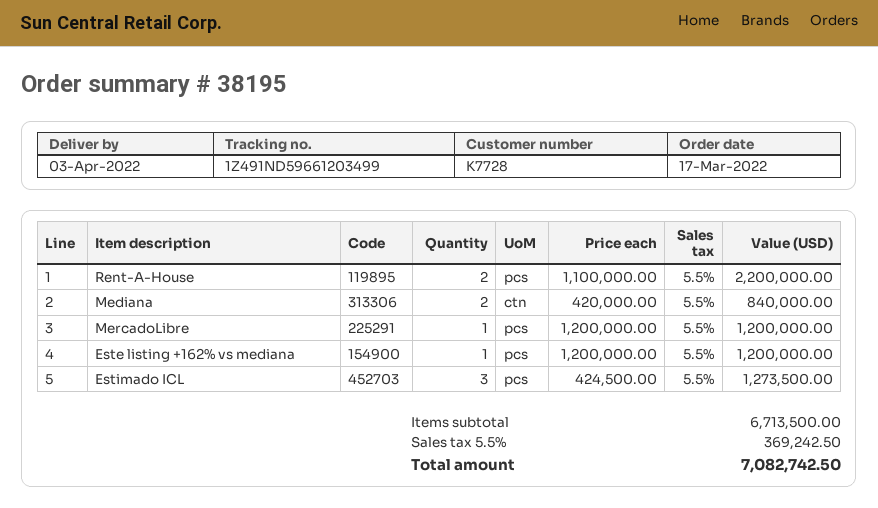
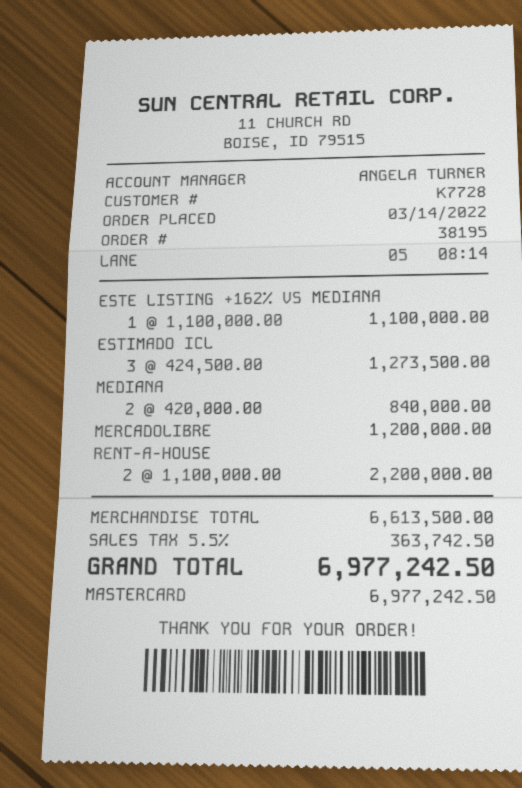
order date: 2022-03-17 -> 2022-03-14
Este listing +162% vs mediana: 1 x 1200000.00 = 1200000.00 -> 1 x 1100000.00 = 1100000.00
subtotal: 6713500.00 -> 6613500.00
tax: 5.5% = 369242.50 -> 5.5% = 363742.50
total: 7082742.50 -> 6977242.50

